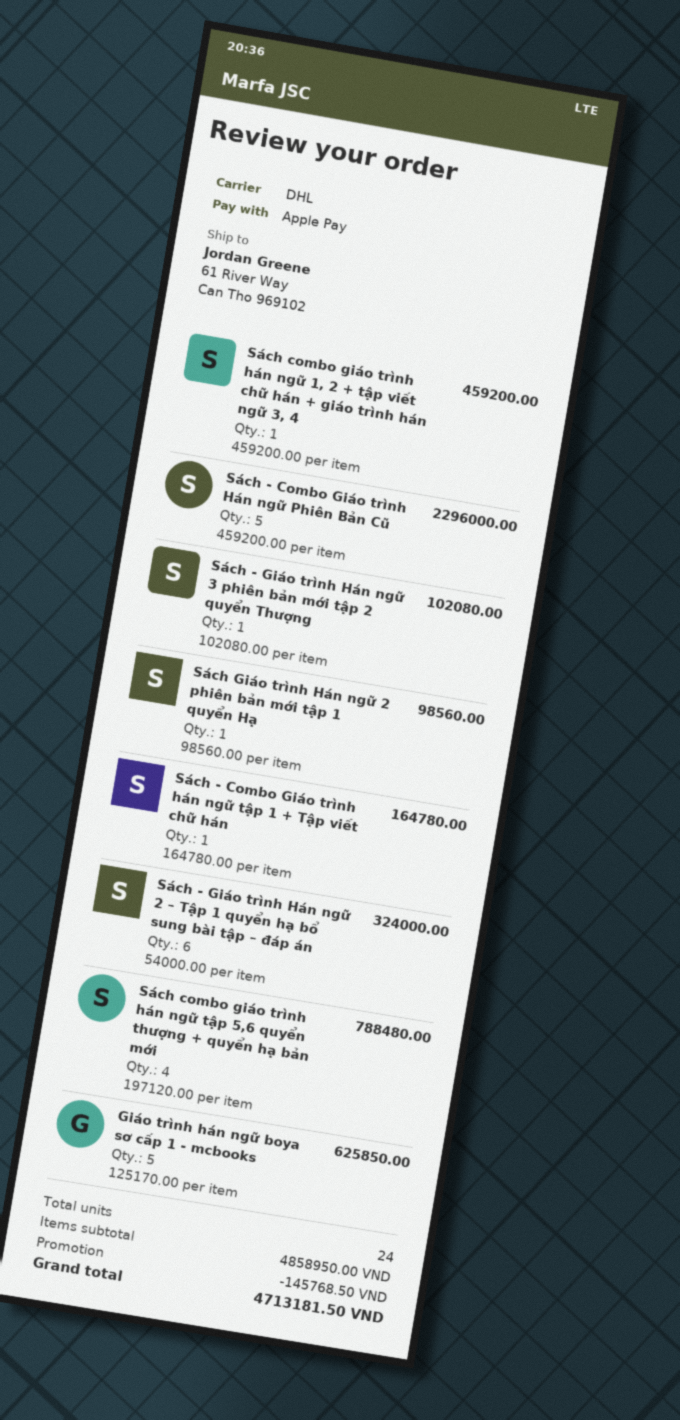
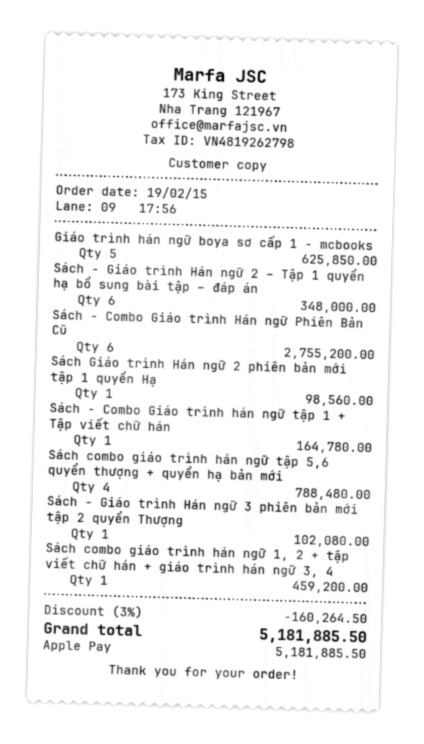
Sách - Combo Giáo trình Hán ngữ Phiên Bản Cũ: 5 for 2296000.00 -> 6 for 2755200.00
Sách - Giáo trình Hán ngữ 2 – Tập 1 quyển hạ bổ sung bài tập – đáp án: 6 for 324000.00 -> 6 for 348000.00
discount: 145768.50 -> 160264.50
total: 4713181.50 -> 5181885.50

